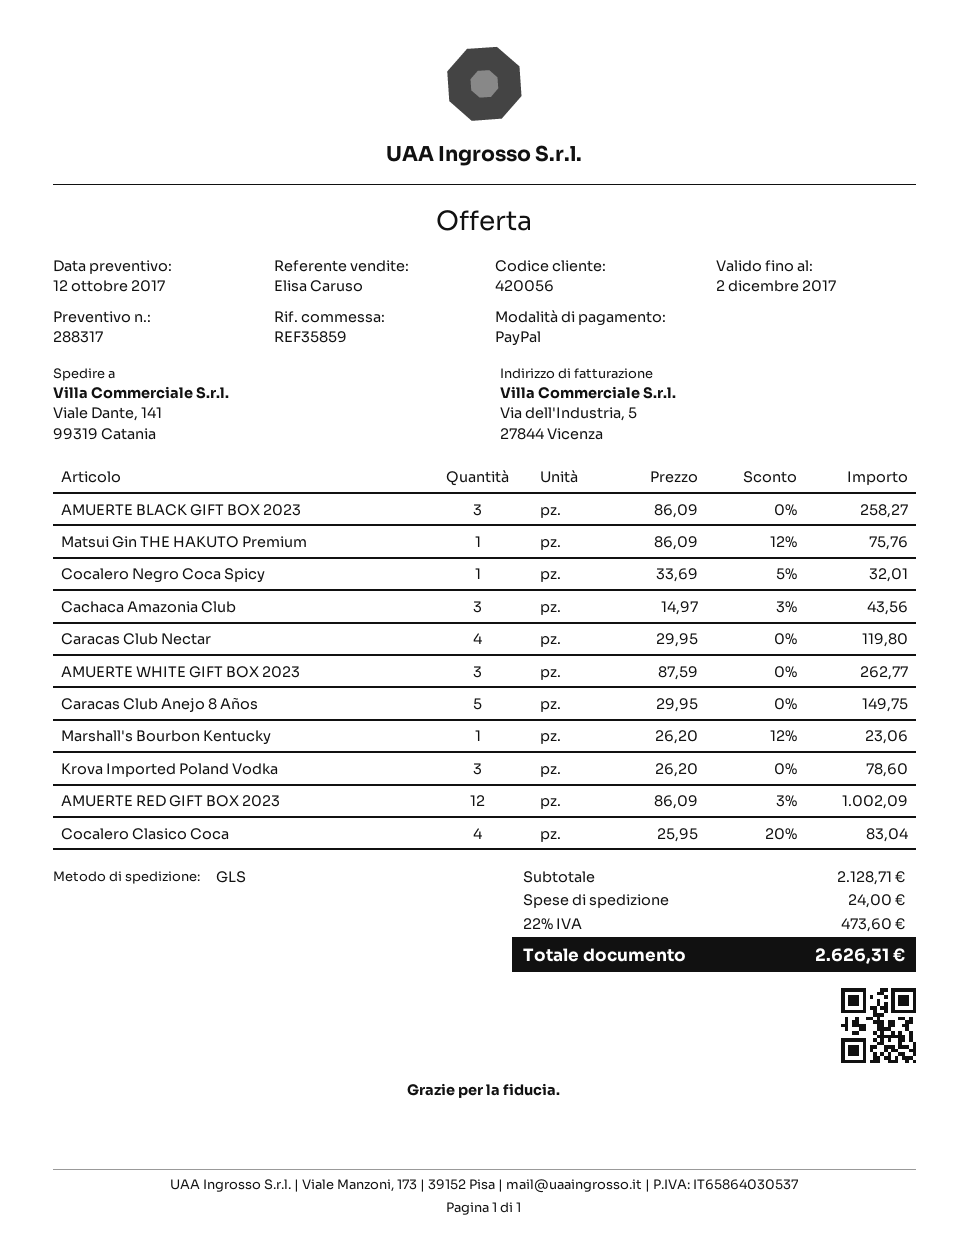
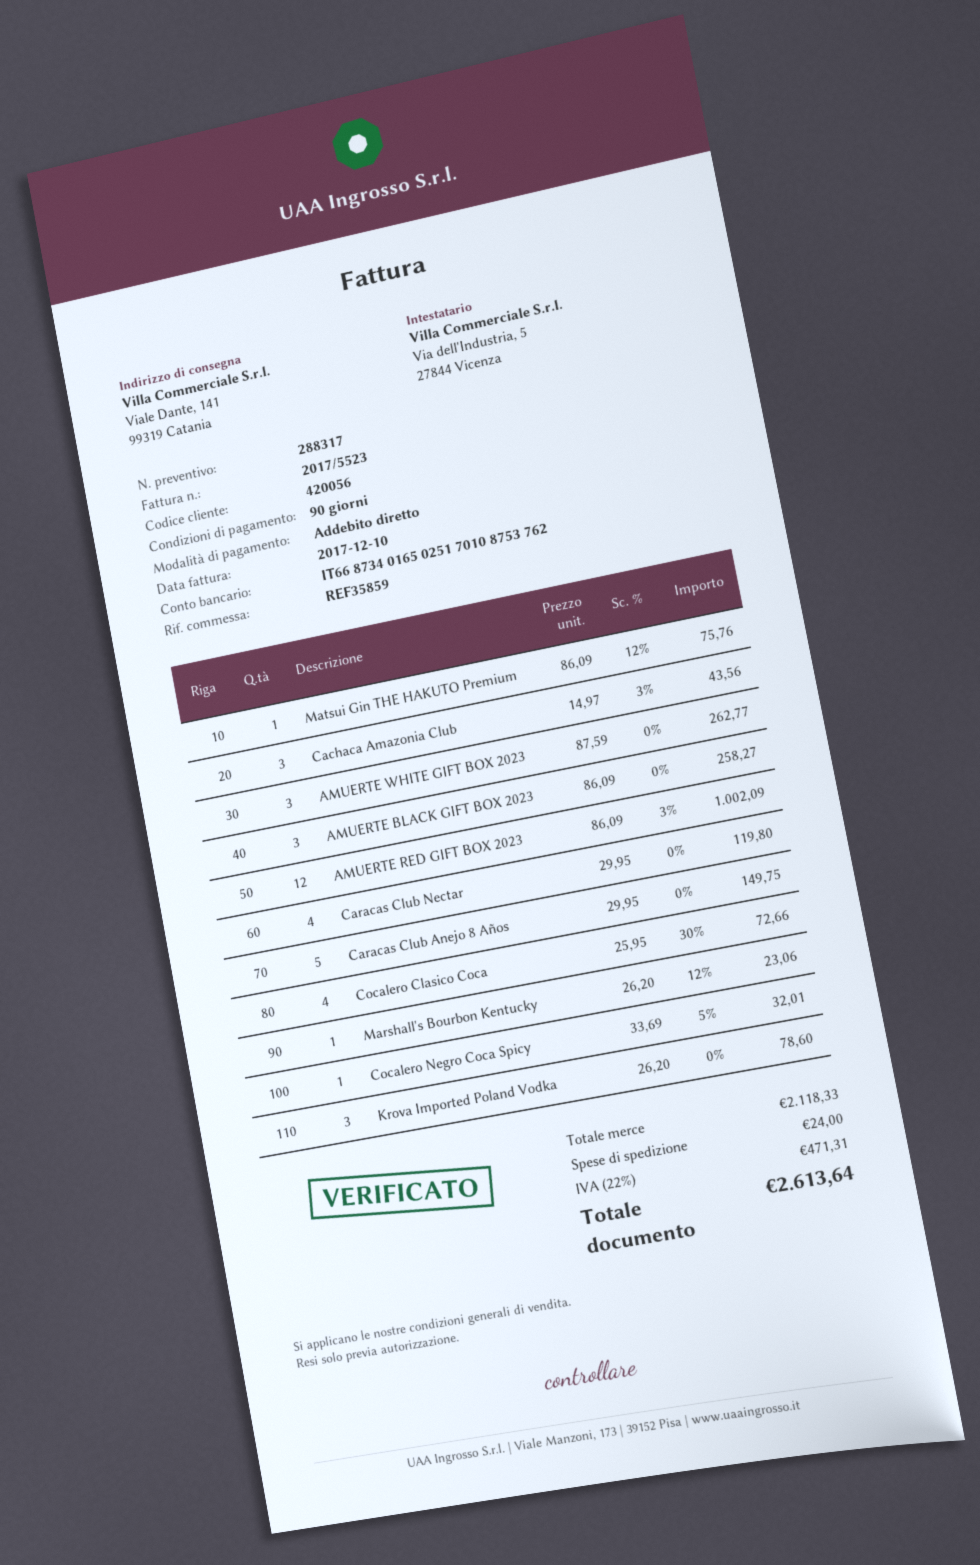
payment method: PayPal -> direct debit
Cocalero Clasico Coca: 4 x 25.95 - 20% = 83.04 -> 4 x 25.95 - 30% = 72.66
subtotal: 2128.71 -> 2118.33
tax: 22% = 473.60 -> 22% = 471.31
total: 2626.31 -> 2613.64

